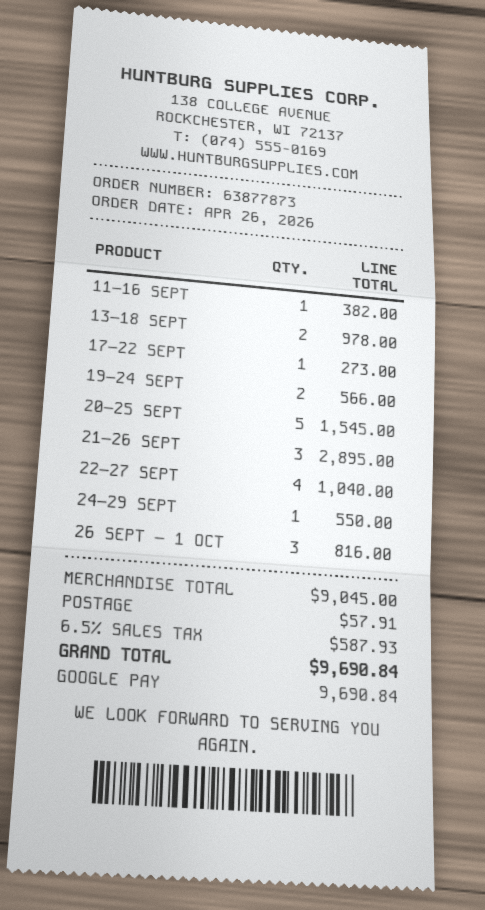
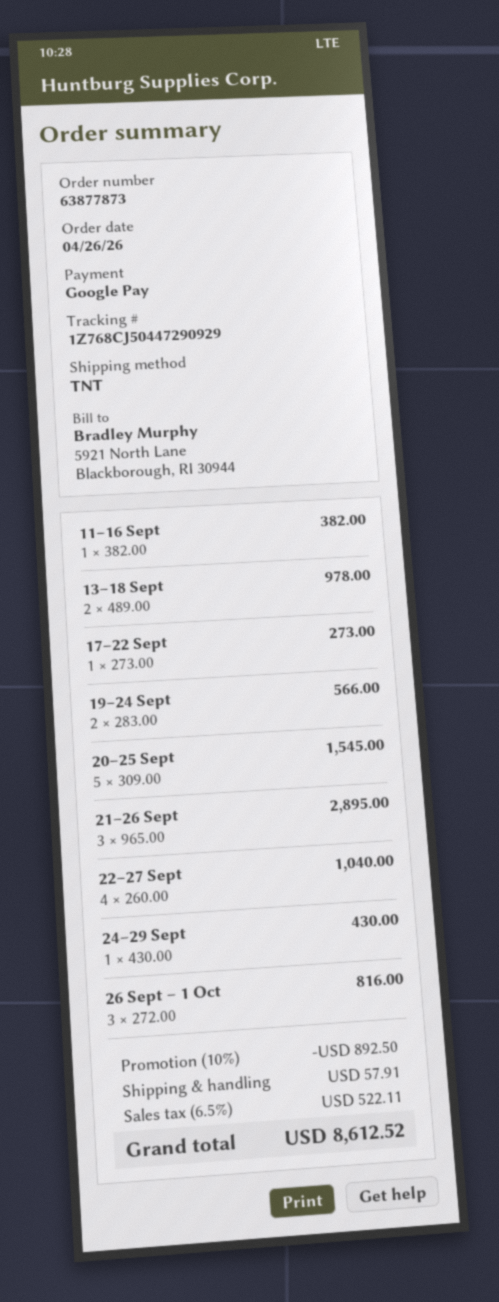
24–29 SEPT: 1 for 550.00 -> 1 for 430.00
discount: none -> 10% = 892.50
tax: 6.5% = 587.93 -> 6.5% = 522.11
total: 9690.84 -> 8612.52

